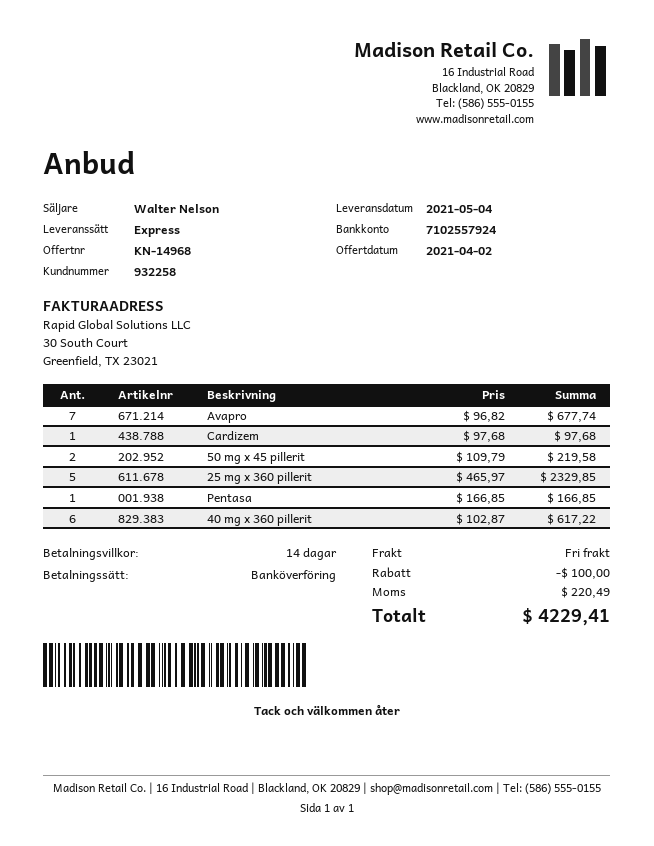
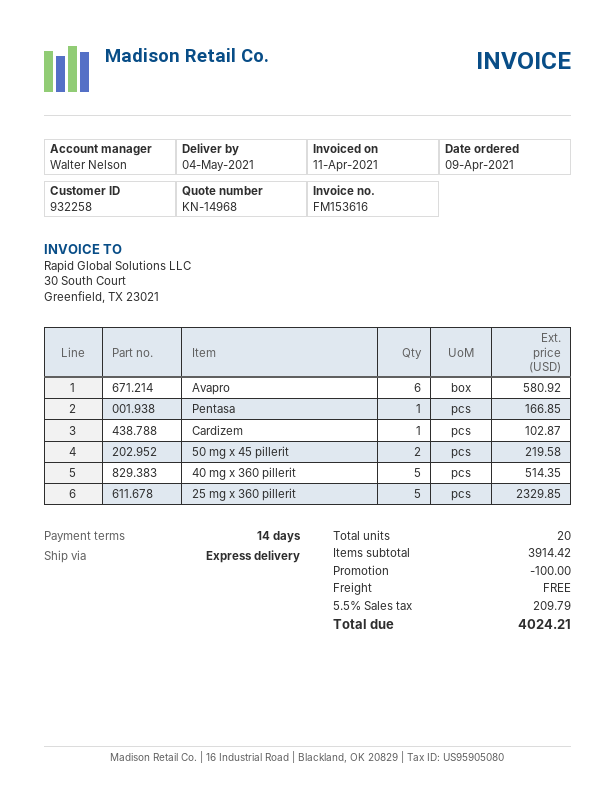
Avapro: 7 for 677.74 -> 6 for 580.92
Cardizem: 1 for 97.68 -> 1 for 102.87
40 mg x 360 pillerit: 6 for 617.22 -> 5 for 514.35
tax: 220.49 -> 209.79
total: 4229.41 -> 4024.21

